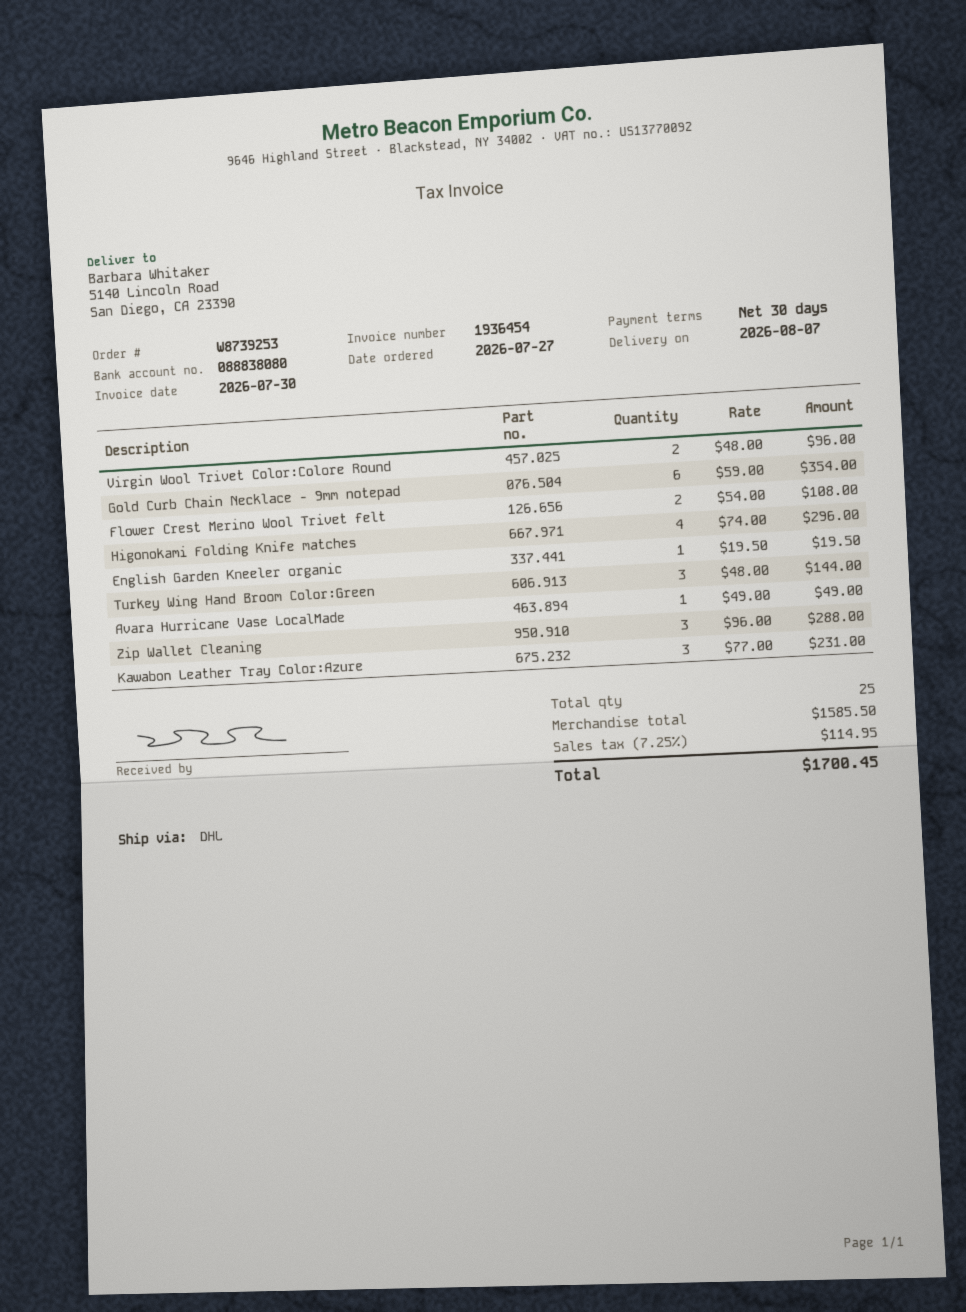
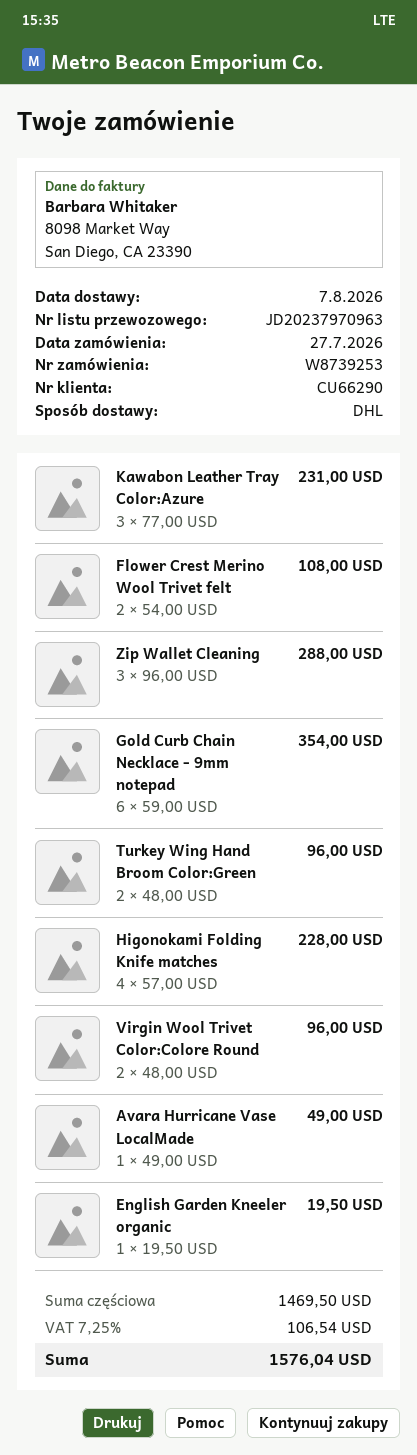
Higonokami Folding Knife matches: 4 x 74.00 = 296.00 -> 4 x 57.00 = 228.00
Turkey Wing Hand Broom Color:Green: 3 x 48.00 = 144.00 -> 2 x 48.00 = 96.00
subtotal: 1585.50 -> 1469.50
tax: 7.25% = 114.95 -> 7.25% = 106.54
total: 1700.45 -> 1576.04

